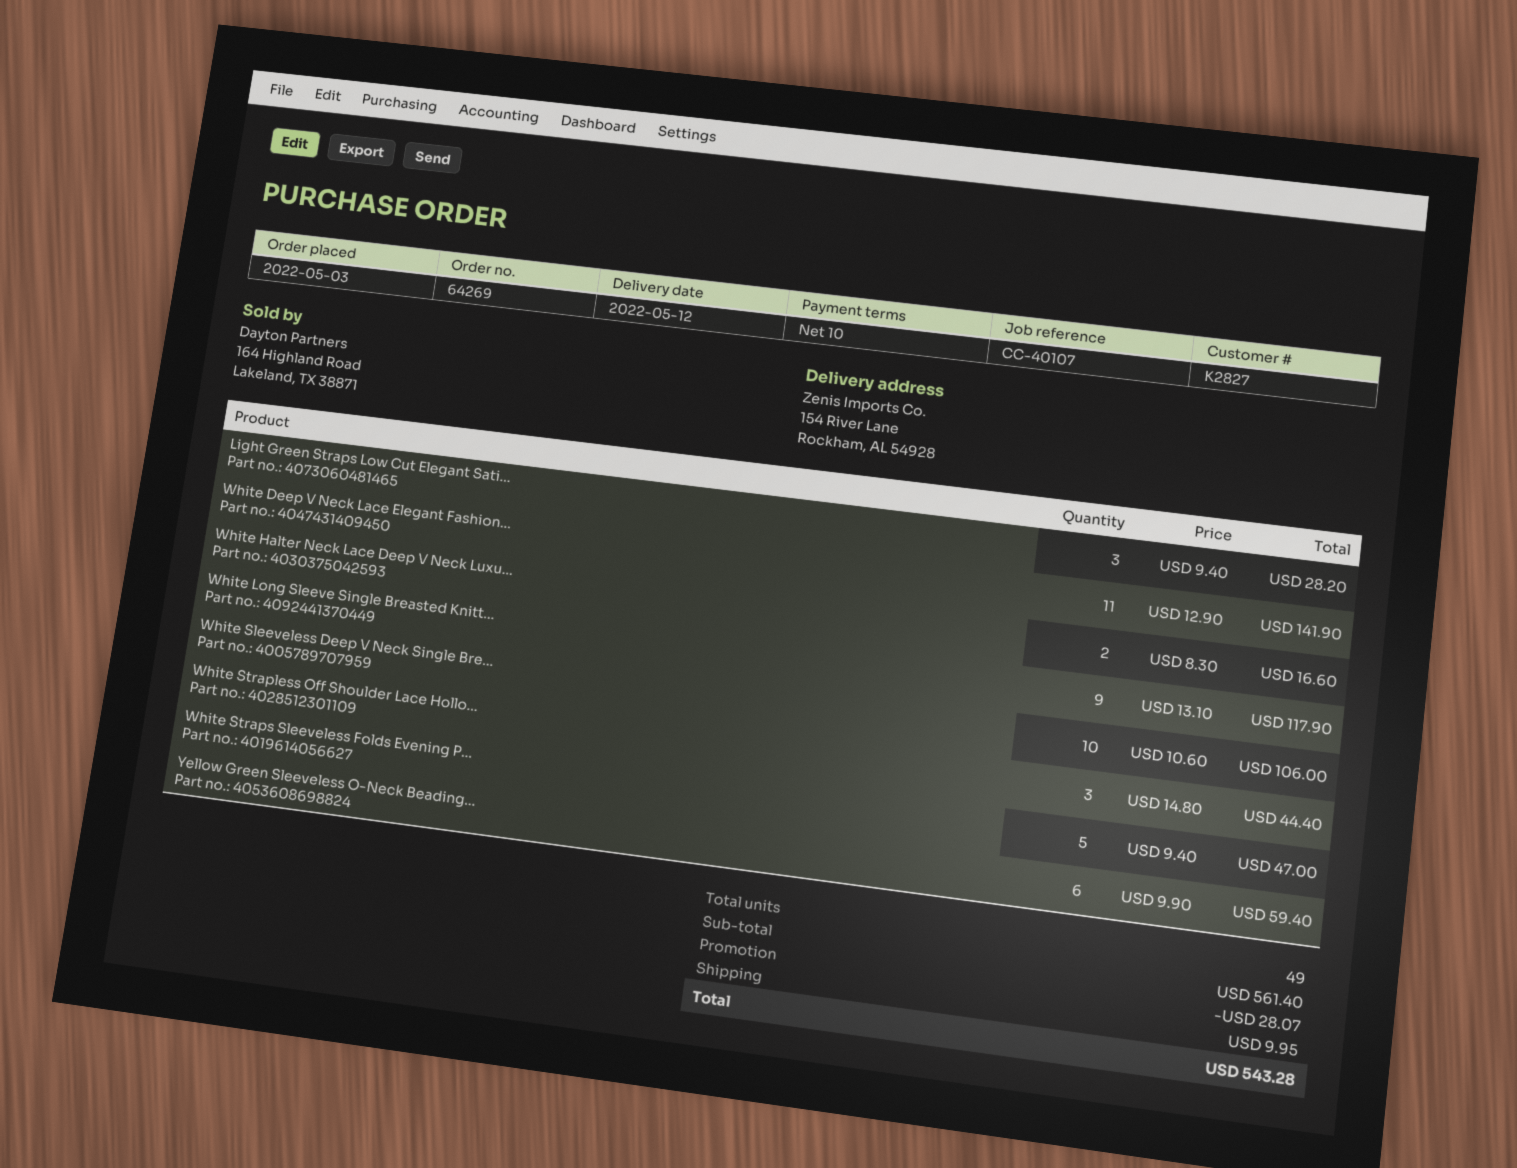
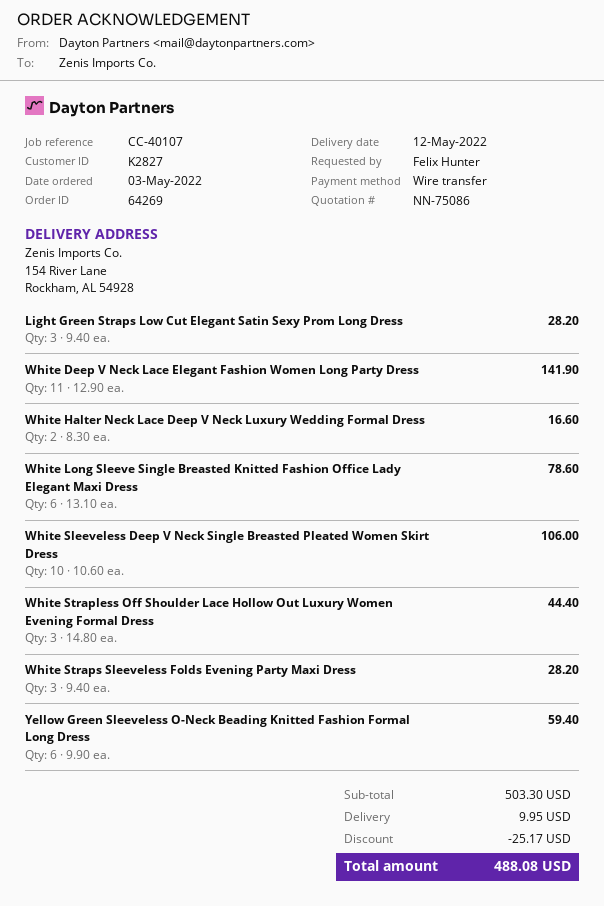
White Long Sleeve Single Breasted Knitt...: 9 x 13.10 = 117.90 -> 6 x 13.10 = 78.60
White Straps Sleeveless Folds Evening P...: 5 x 9.40 = 47.00 -> 3 x 9.40 = 28.20
subtotal: 561.40 -> 503.30
discount: 28.07 -> 25.17
total: 543.28 -> 488.08

